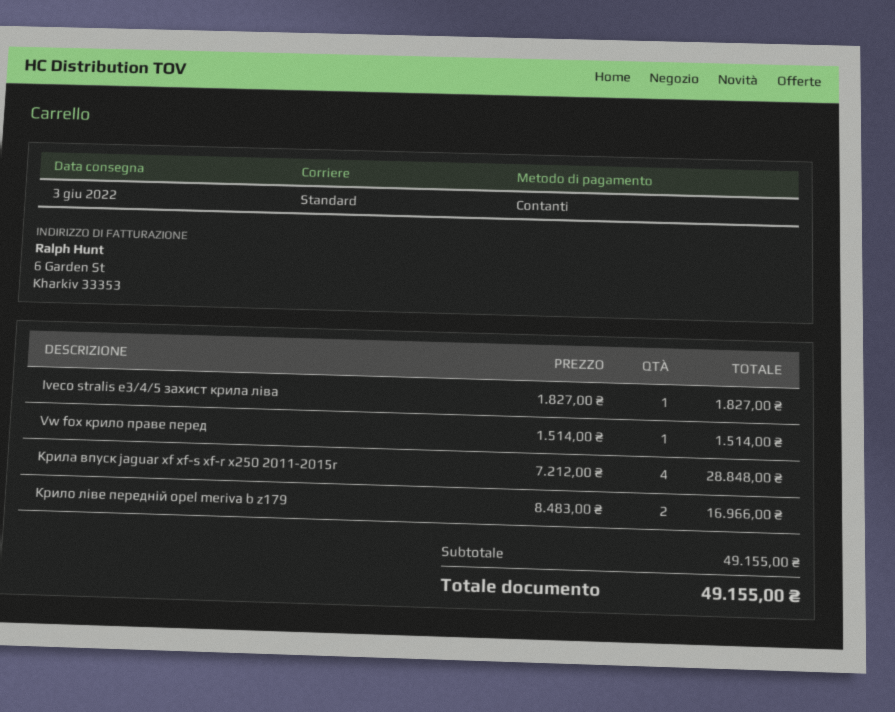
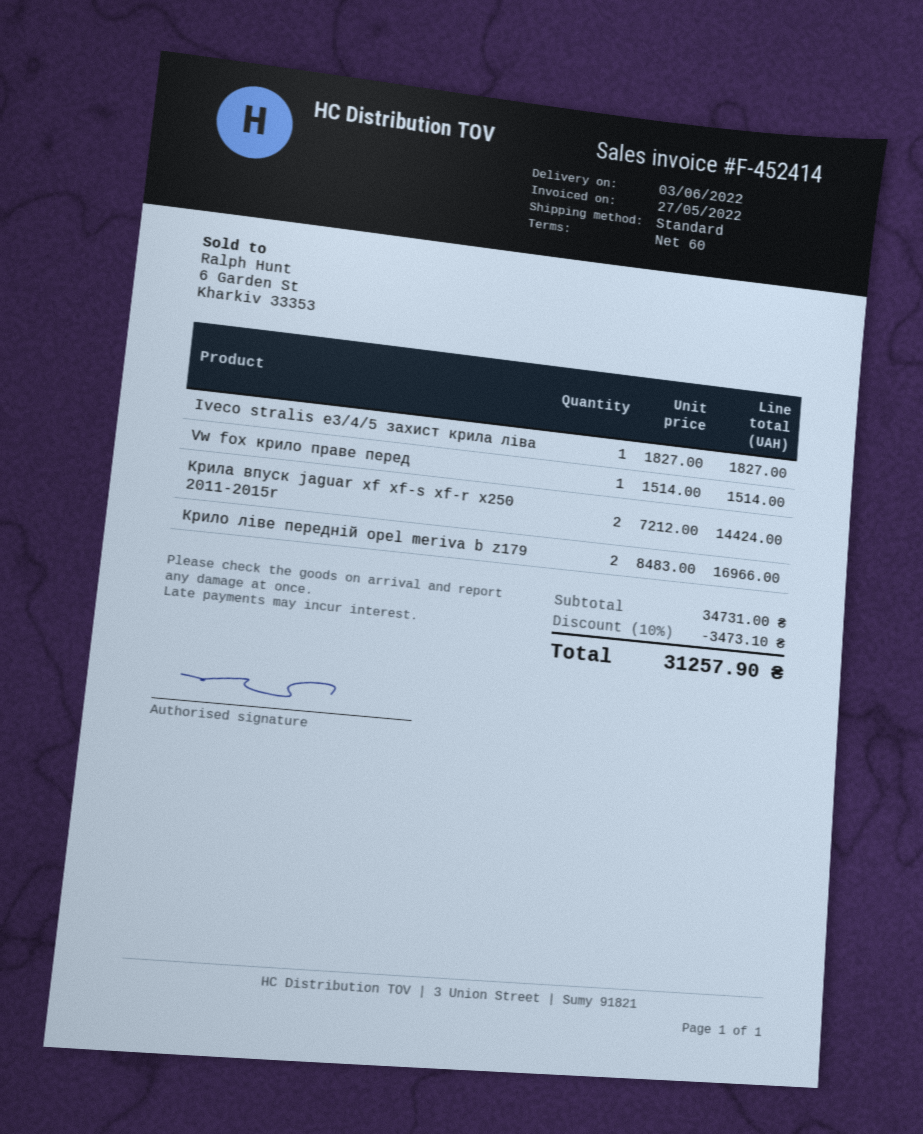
Крила впуск jaguar xf xf-s xf-r x250 2011-2015r: 4 x 7212.00 = 28848.00 -> 2 x 7212.00 = 14424.00
subtotal: 49155.00 -> 34731.00
discount: none -> 10% = 3473.10
total: 49155.00 -> 31257.90

